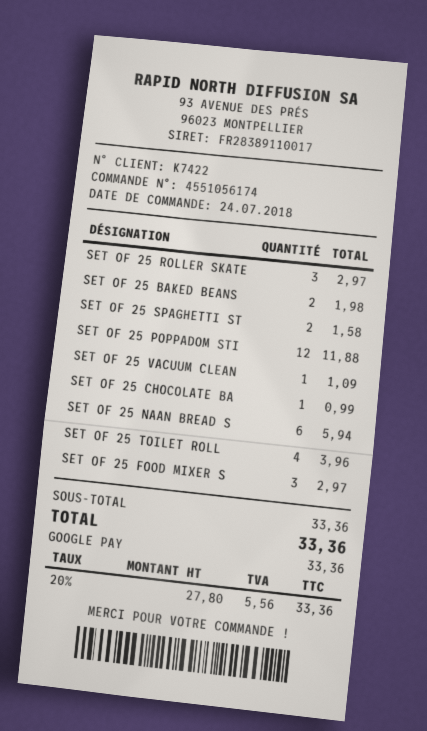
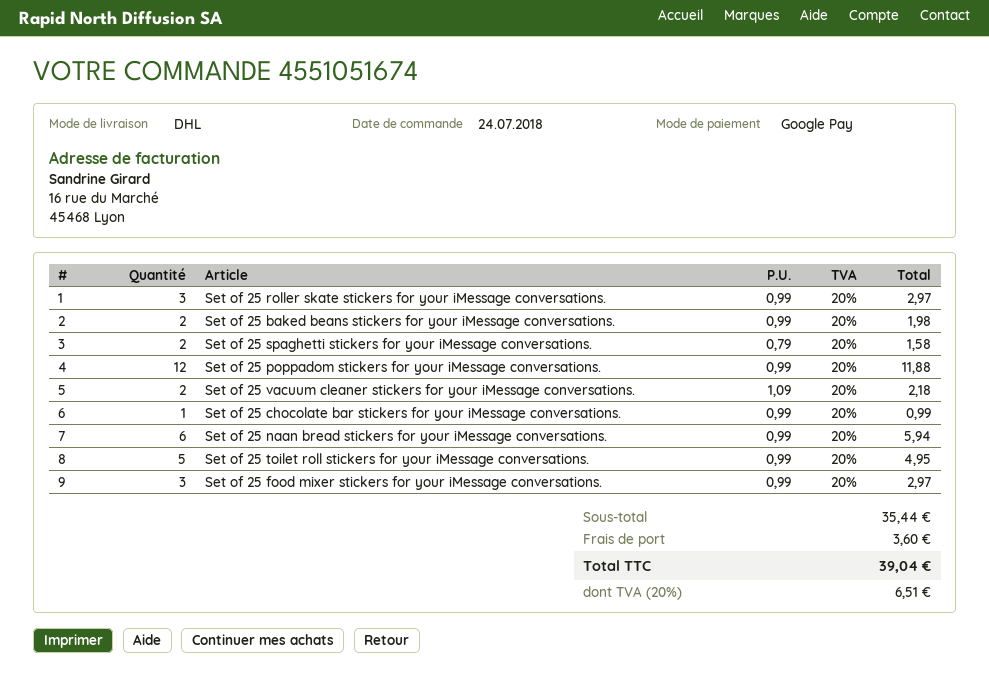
order number: 4551056174 -> 4551051674
SET OF 25 VACUUM CLEAN: 1 for 1.09 -> 2 for 2.18
SET OF 25 TOILET ROLL: 4 for 3.96 -> 5 for 4.95
subtotal: 33.36 -> 35.44
shipping: none -> 3.60
tax: 20% = 5.56 -> 20% = 6.51
total: 33.36 -> 39.04

